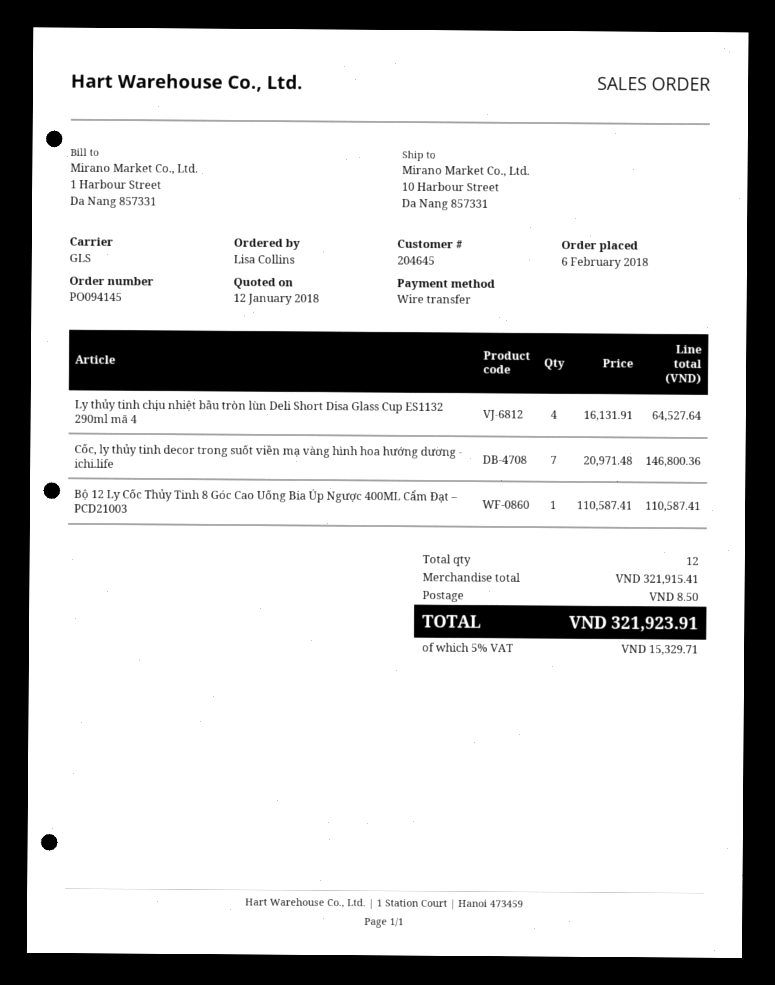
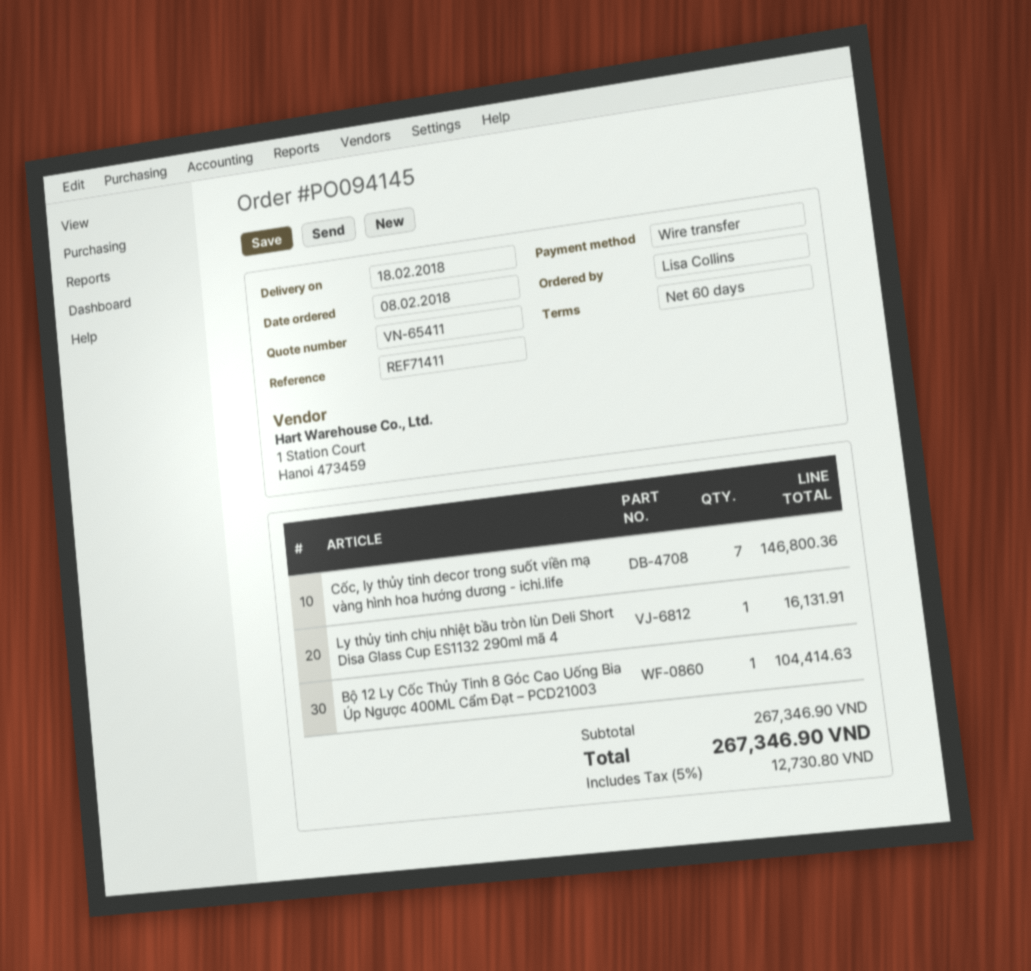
order date: 2018-02-06 -> 2018-02-08
Ly thủy tinh chịu nhiệt bầu tròn lùn Deli Short Disa Glass Cup ES1132 290ml mã 4: 4 for 64527.64 -> 1 for 16131.91
Bộ 12 Ly Cốc Thủy Tinh 8 Góc Cao Uống Bia Úp Ngược 400ML Cẩm Đạt – PCD21003: 1 for 110587.41 -> 1 for 104414.63
subtotal: 321915.41 -> 267346.90
shipping: 8.50 -> none
tax: 5% = 15329.71 -> 5% = 12730.80
total: 321923.91 -> 267346.90

